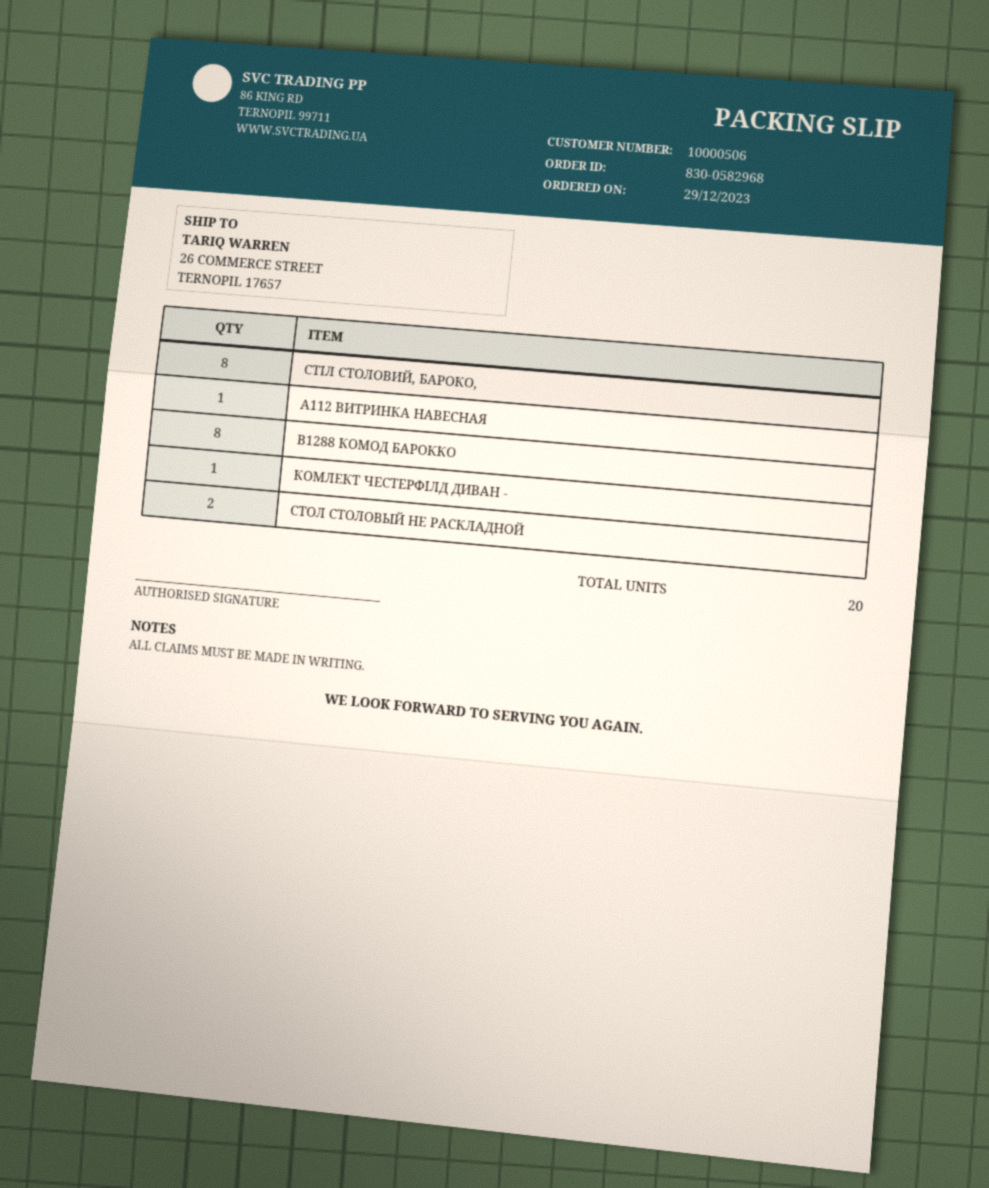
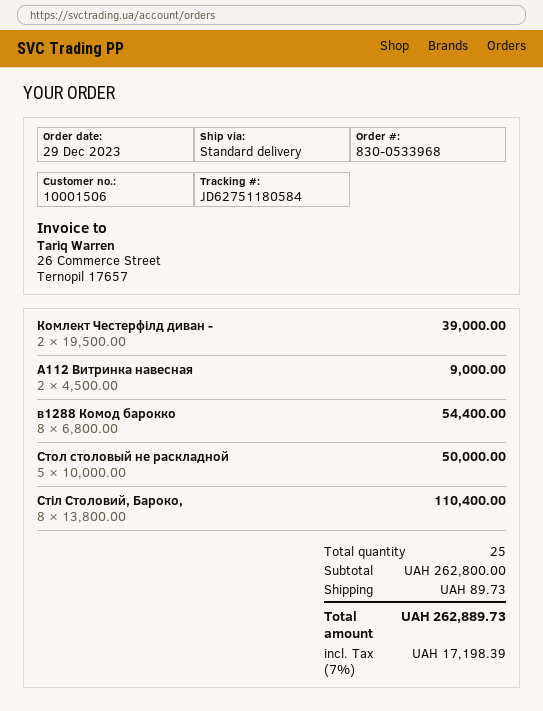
order number: 830-0582968 -> 830-0533968
customer number: 10000506 -> 10001506
А112 ВИТРИНКА НАВЕСНАЯ: 1 -> 2
КОМЛЕКТ ЧЕСТЕРФІЛД ДИВАН -: 1 -> 2
СТОЛ СТОЛОВЫЙ НЕ РАСКЛАДНОЙ: 2 -> 5
total quantity: 20 -> 25

